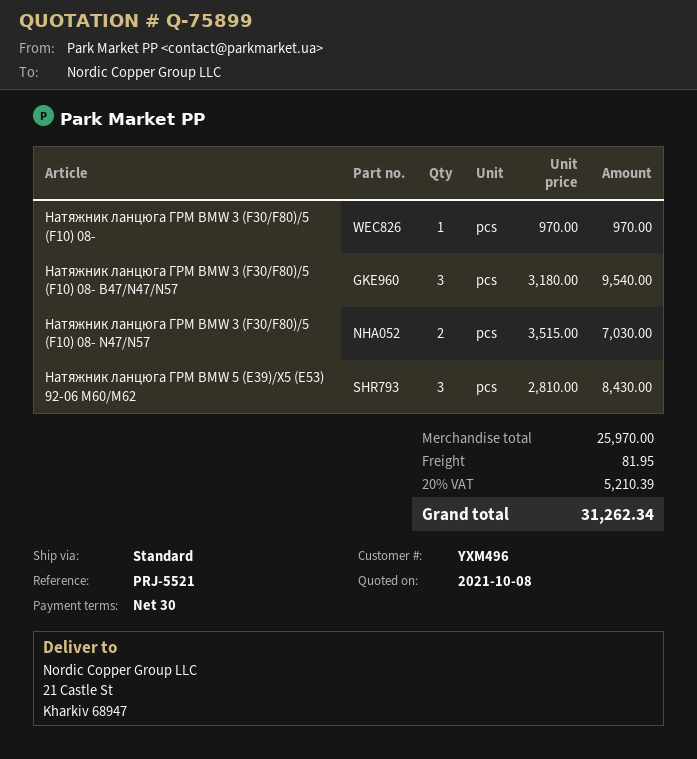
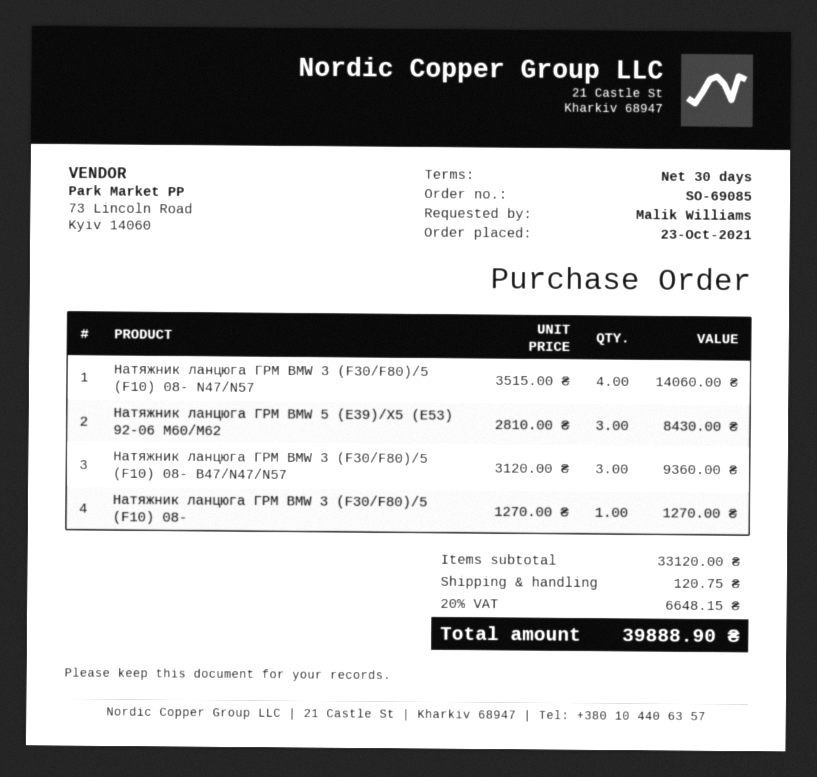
Натяжник ланцюга ГРМ BMW 3 (F30/F80)/5 (F10) 08-: 1 x 970.00 = 970.00 -> 1 x 1270.00 = 1270.00
Натяжник ланцюга ГРМ BMW 3 (F30/F80)/5 (F10) 08- B47/N47/N57: 3 x 3180.00 = 9540.00 -> 3 x 3120.00 = 9360.00
Натяжник ланцюга ГРМ BMW 3 (F30/F80)/5 (F10) 08- N47/N57: 2 x 3515.00 = 7030.00 -> 4 x 3515.00 = 14060.00
subtotal: 25970.00 -> 33120.00
shipping: 81.95 -> 120.75
tax: 20% = 5210.39 -> 20% = 6648.15
total: 31262.34 -> 39888.90

